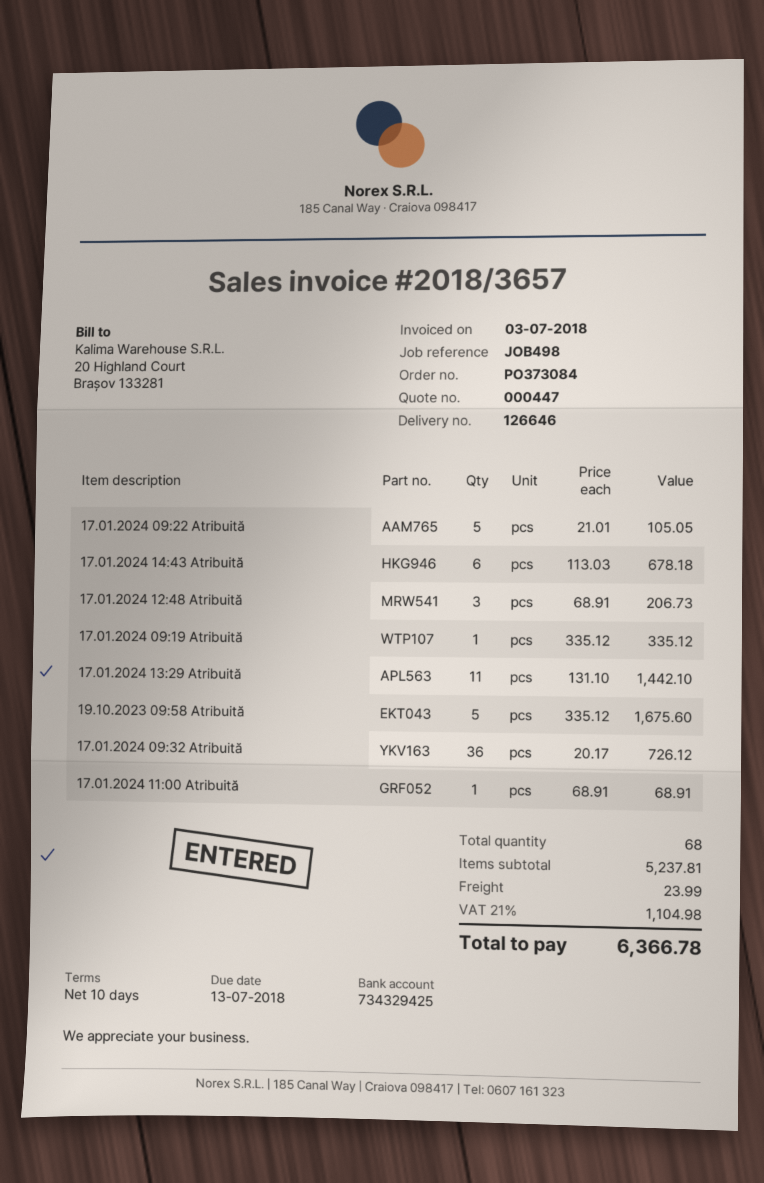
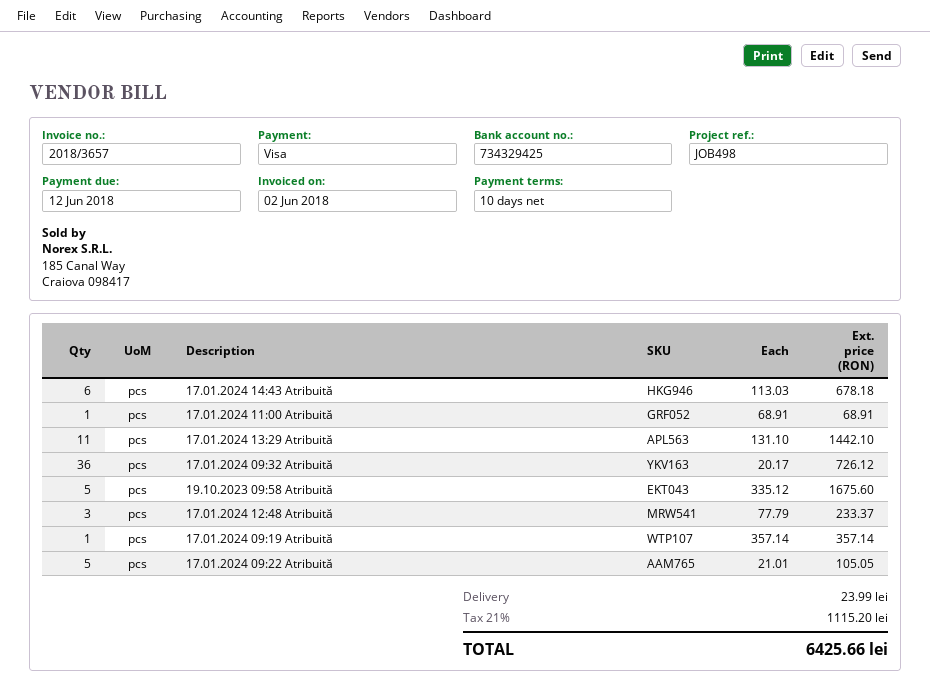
invoice date: 2018-07-03 -> 2018-06-02
due date: 2018-07-13 -> 2018-06-12
17.01.2024 12:48 Atribuită: 3 x 68.91 = 206.73 -> 3 x 77.79 = 233.37
17.01.2024 09:19 Atribuită: 1 x 335.12 = 335.12 -> 1 x 357.14 = 357.14
tax: 21% = 1104.98 -> 21% = 1115.20
total: 6366.78 -> 6425.66

